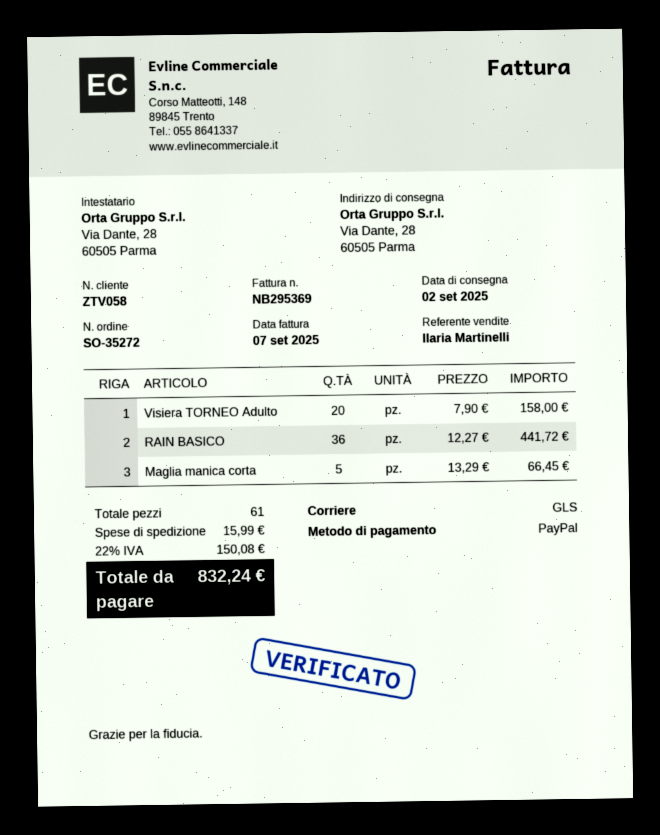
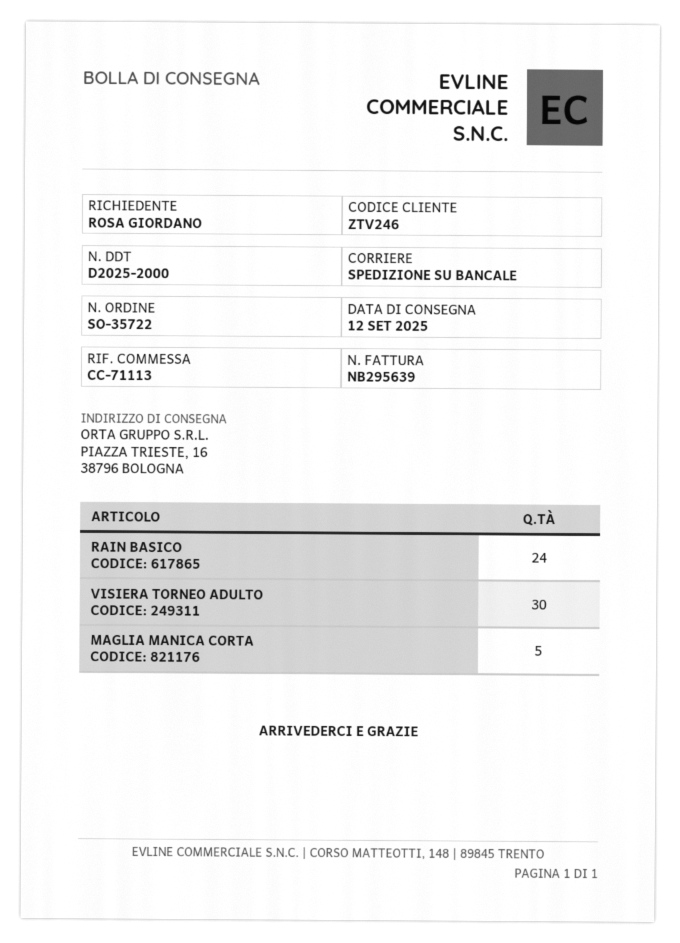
order number: SO-35272 -> SO-35722
delivery date: 2025-09-02 -> 2025-09-12
invoice number: NB295369 -> NB295639
customer number: ZTV058 -> ZTV246
shipping method: GLS -> pallet freight
ship to: Via Dante, 28, 60505 Parma -> PIAZZA TRIESTE, 16, 38796 BOLOGNA
Visiera TORNEO Adulto: 20 -> 30
RAIN BASICO: 36 -> 24

